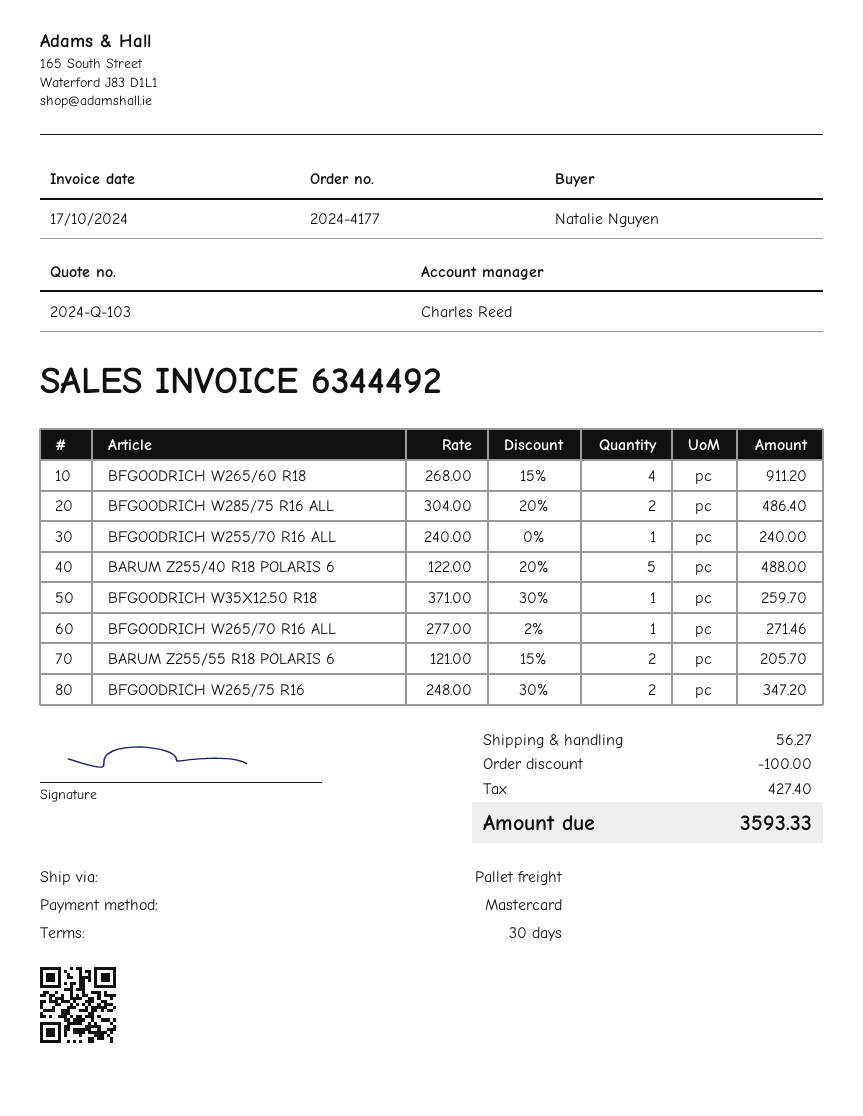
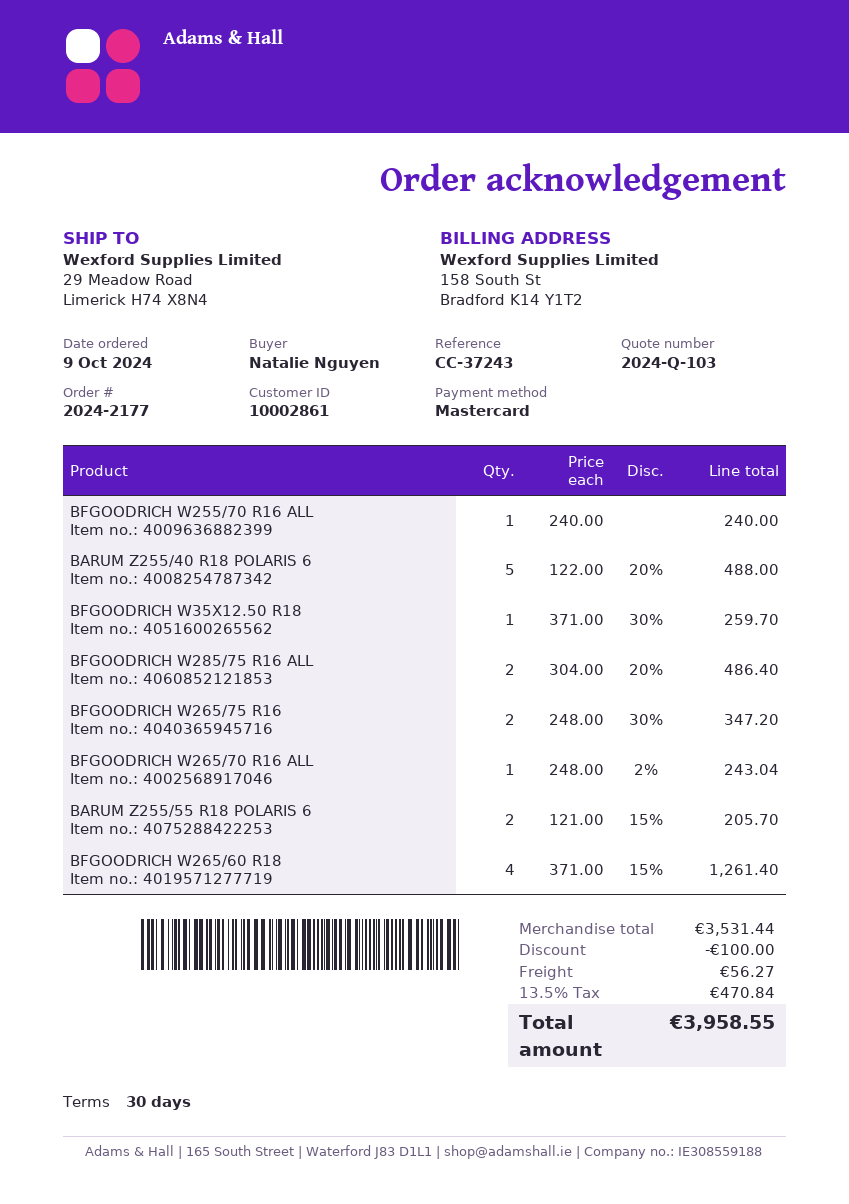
order number: 2024-4177 -> 2024-2177
BFGOODRICH W265/60 R18: 4 x 268.00 - 15% = 911.20 -> 4 x 371.00 - 15% = 1261.40
BFGOODRICH W265/70 R16 ALL: 1 x 277.00 - 2% = 271.46 -> 1 x 248.00 - 2% = 243.04
tax: 427.40 -> 470.84
total: 3593.33 -> 3958.55

